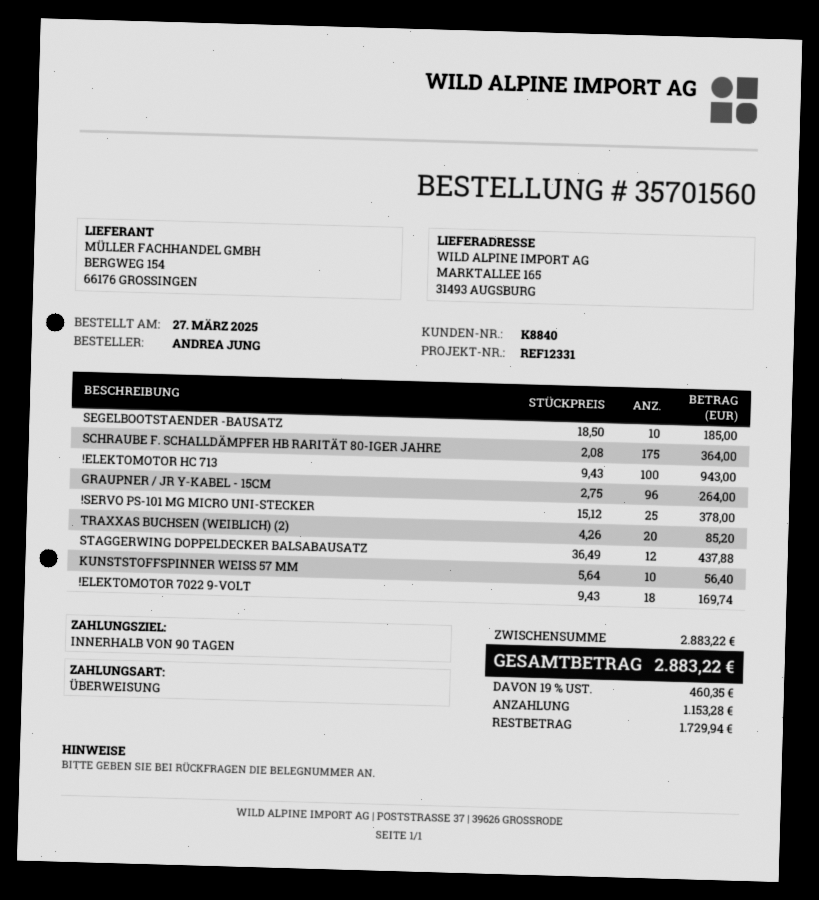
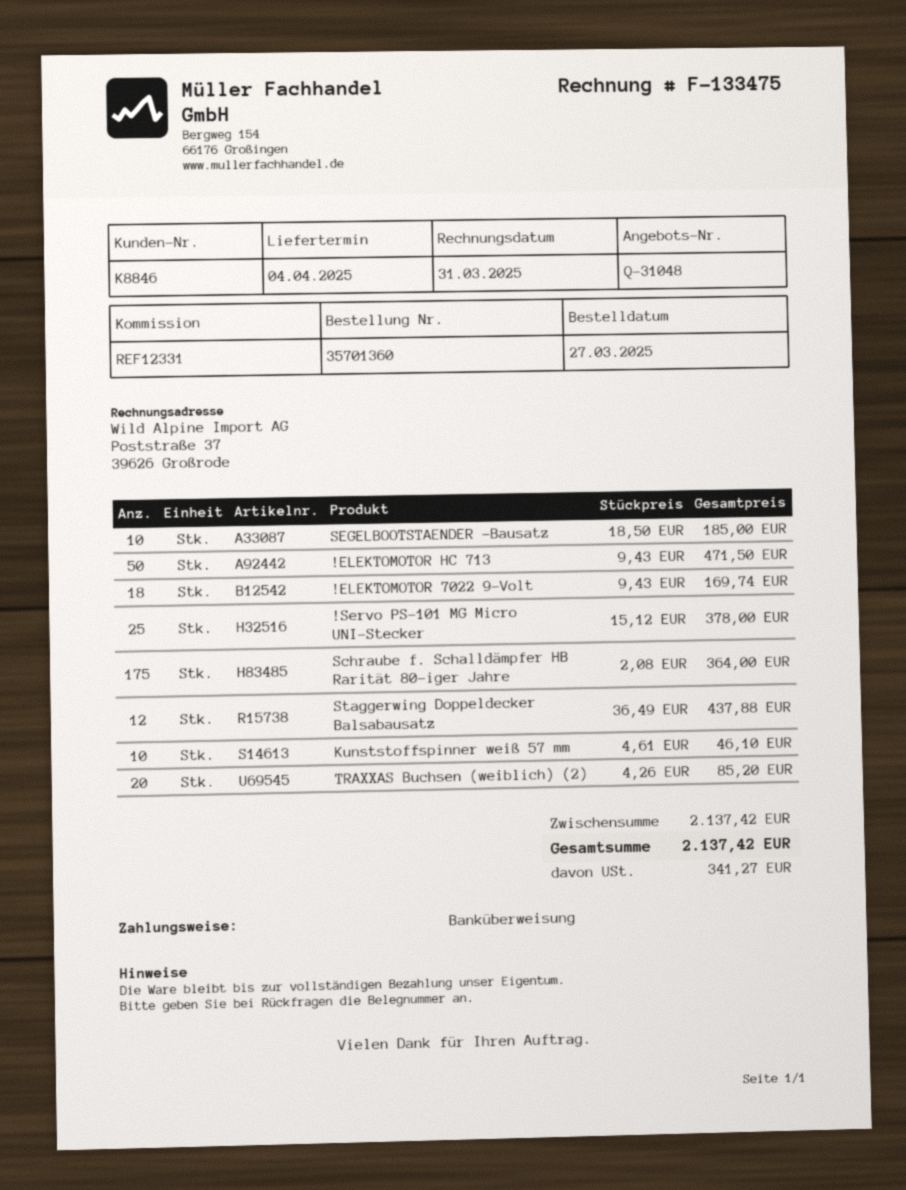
order number: 35701560 -> 35701360
customer number: K8840 -> K8846
!ELEKTOMOTOR HC 713: 100 x 9.43 = 943.00 -> 50 x 9.43 = 471.50
GRAUPNER / JR Y-KABEL - 15CM: 96 x 2.75 = 264.00 -> none
KUNSTSTOFFSPINNER WEISS 57 MM: 10 x 5.64 = 56.40 -> 10 x 4.61 = 46.10
subtotal: 2883.22 -> 2137.42
tax: 460.35 -> 341.27
total: 2883.22 -> 2137.42

